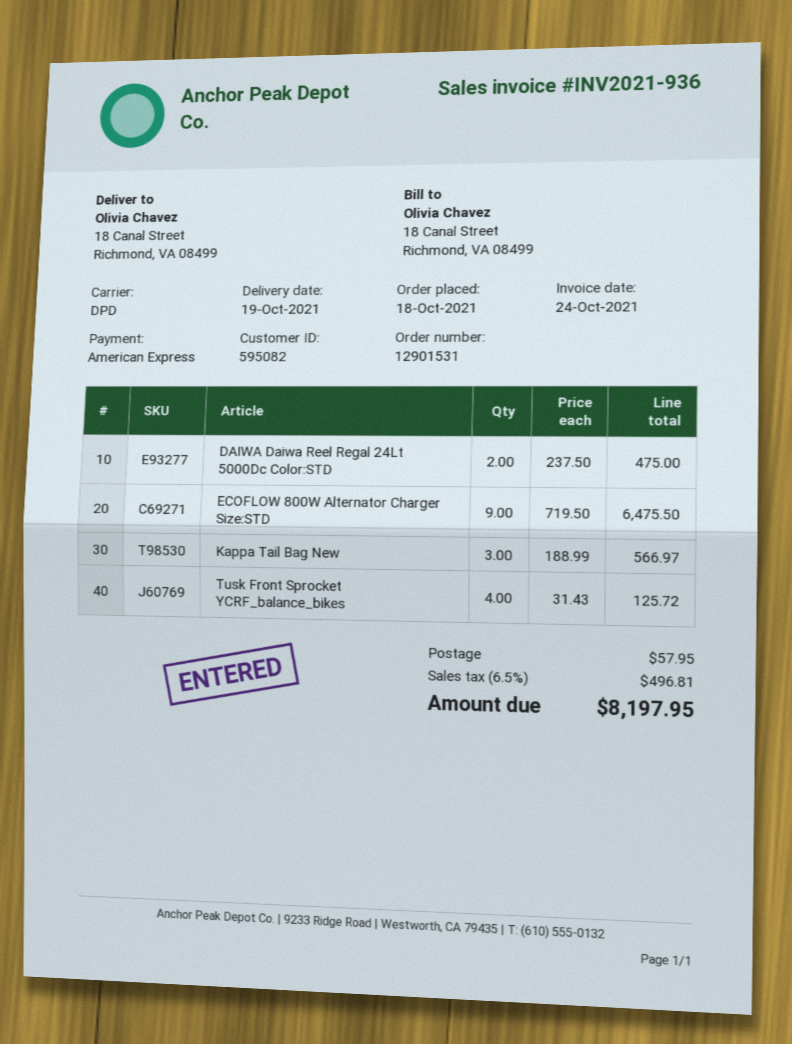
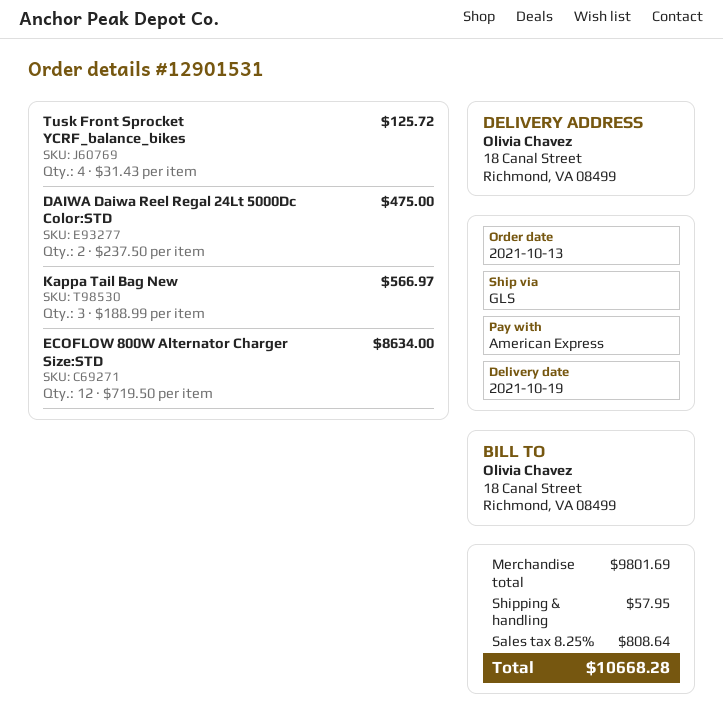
order date: 2021-10-18 -> 2021-10-13
shipping method: DPD -> GLS
ECOFLOW 800W Alternator Charger Size:STD: 9 x 719.50 = 6475.50 -> 12 x 719.50 = 8634.00
tax: 6.5% = 496.81 -> 8.25% = 808.64
total: 8197.95 -> 10668.28

